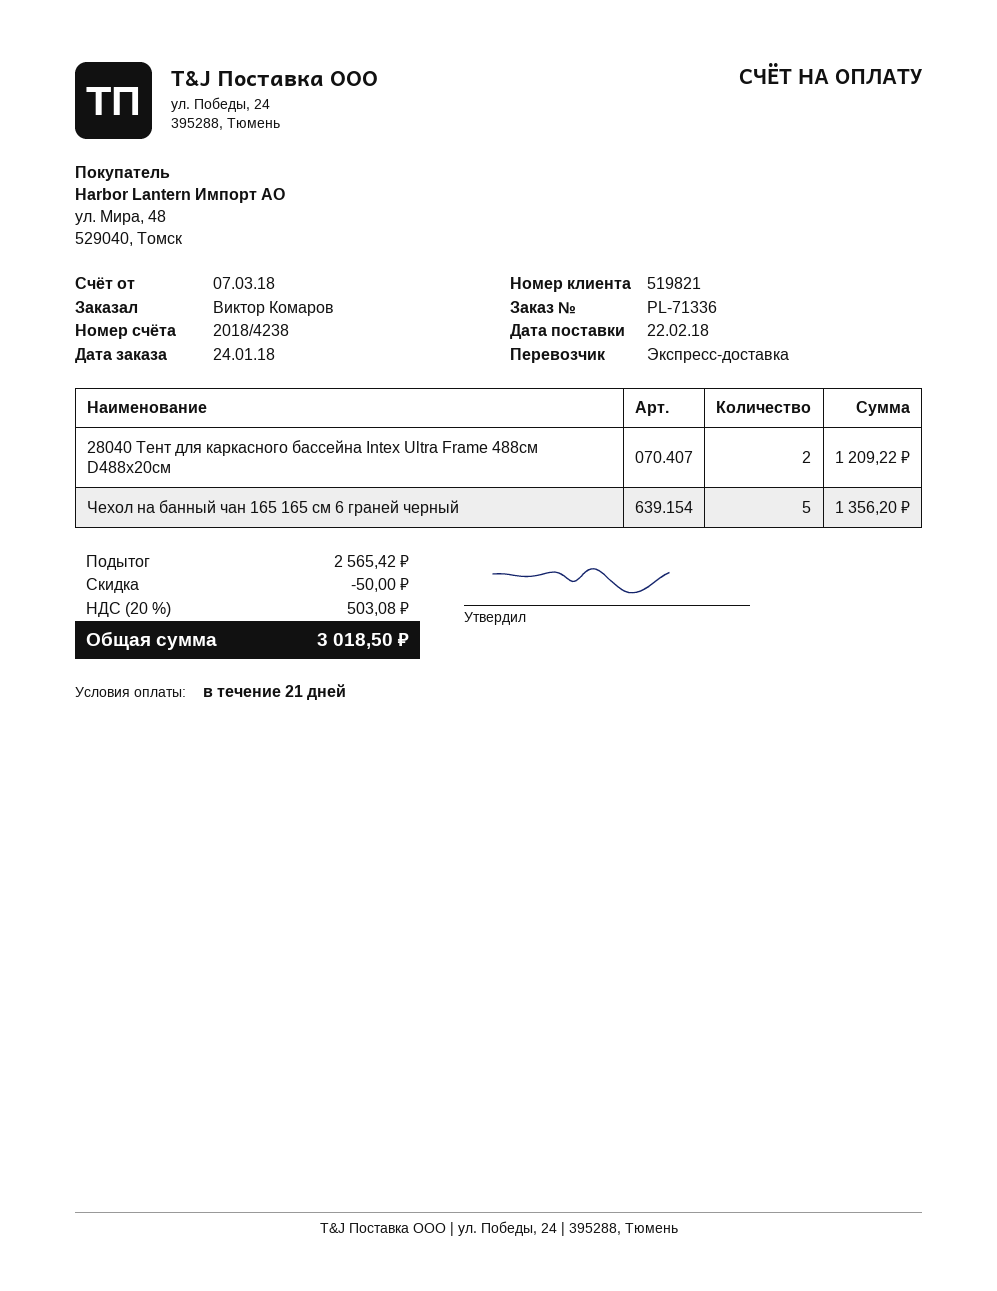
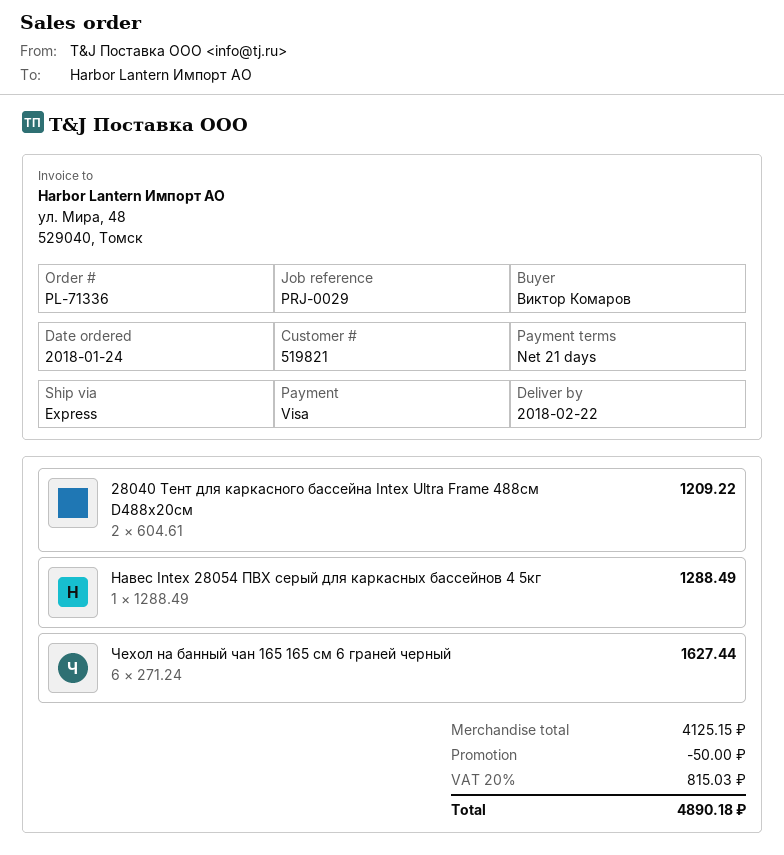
Чехол на банный чан 165 165 см 6 граней черный: 5 for 1356.20 -> 6 for 1627.44
Навес Intex 28054 ПВХ серый для каркасных бассейнов 4 5кг: none -> 1 for 1288.49
subtotal: 2565.42 -> 4125.15
tax: 20% = 503.08 -> 20% = 815.03
total: 3018.50 -> 4890.18

